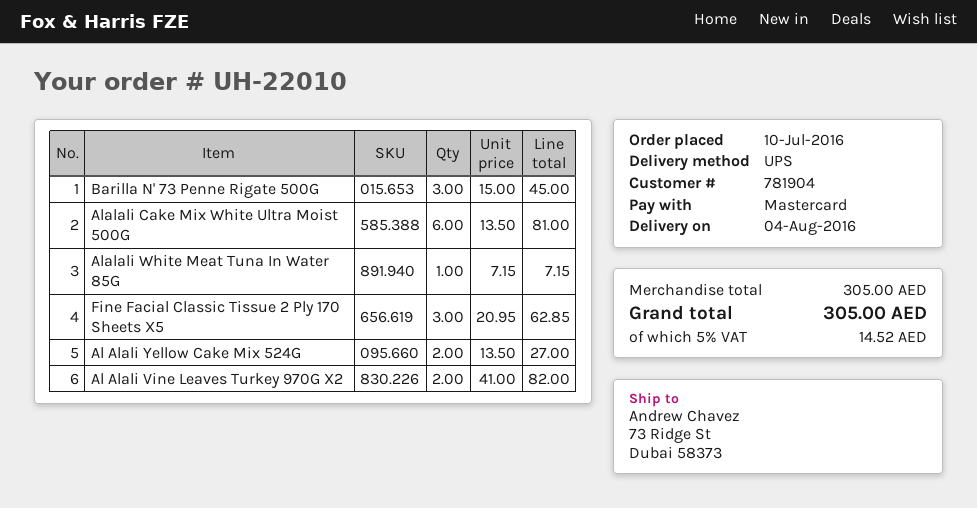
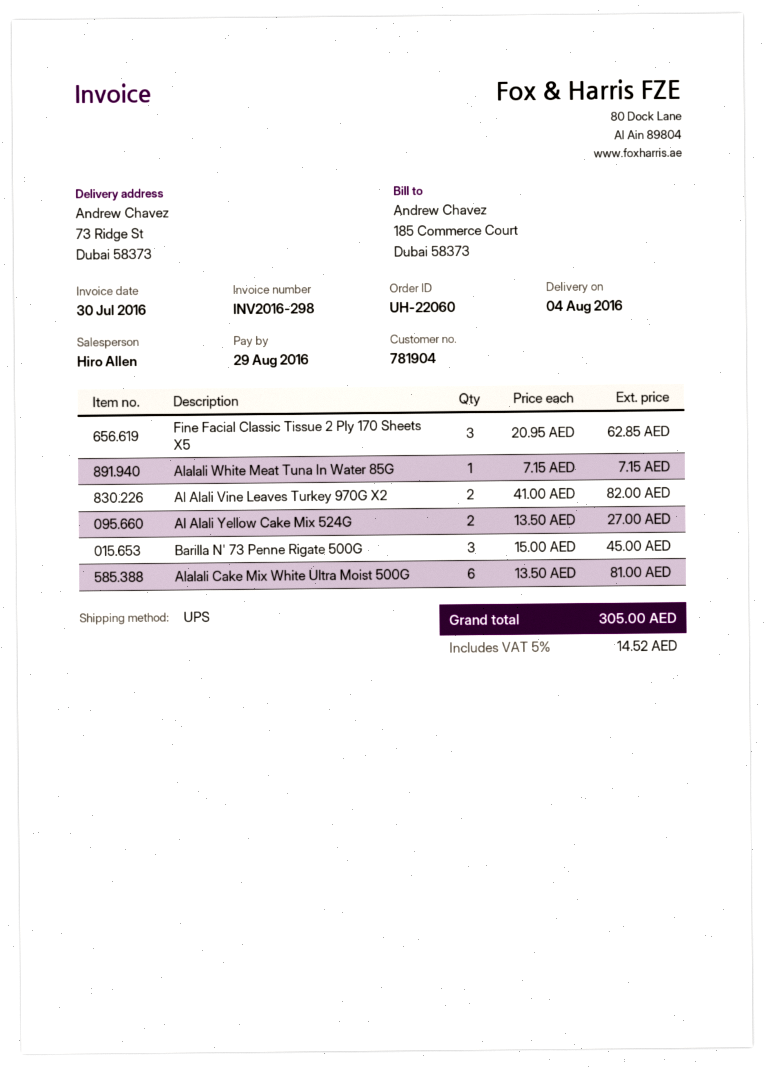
order number: UH-22010 -> UH-22060

